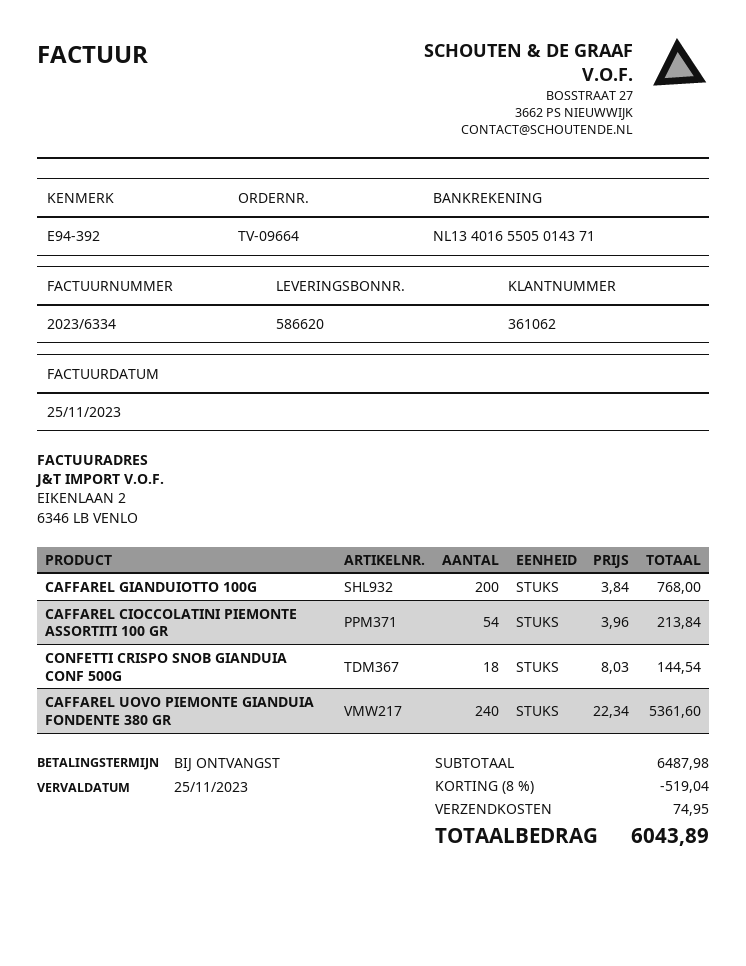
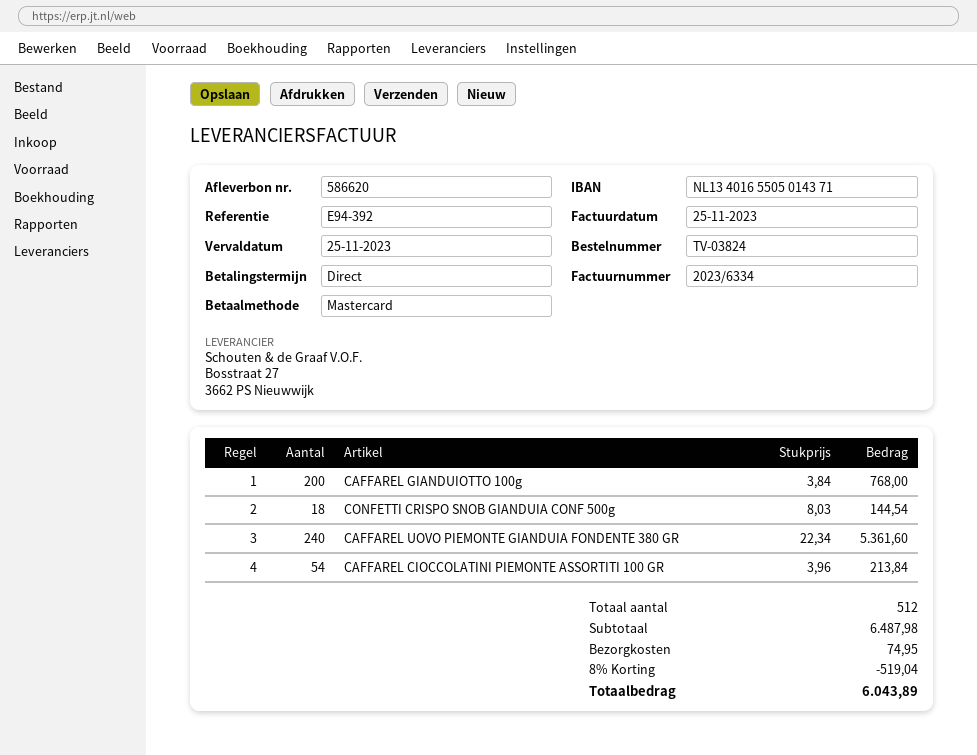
order number: TV-09664 -> TV-03824

